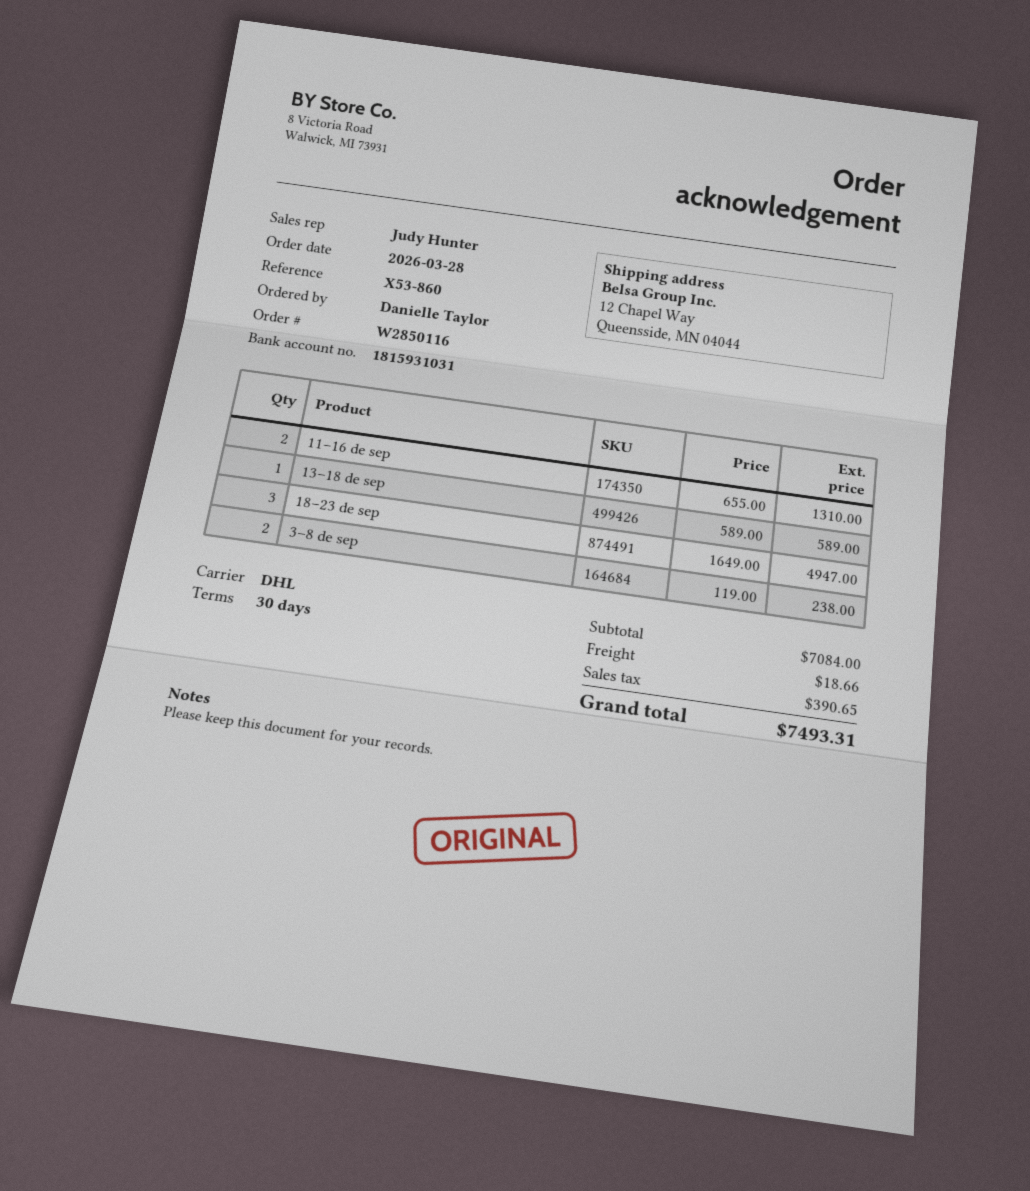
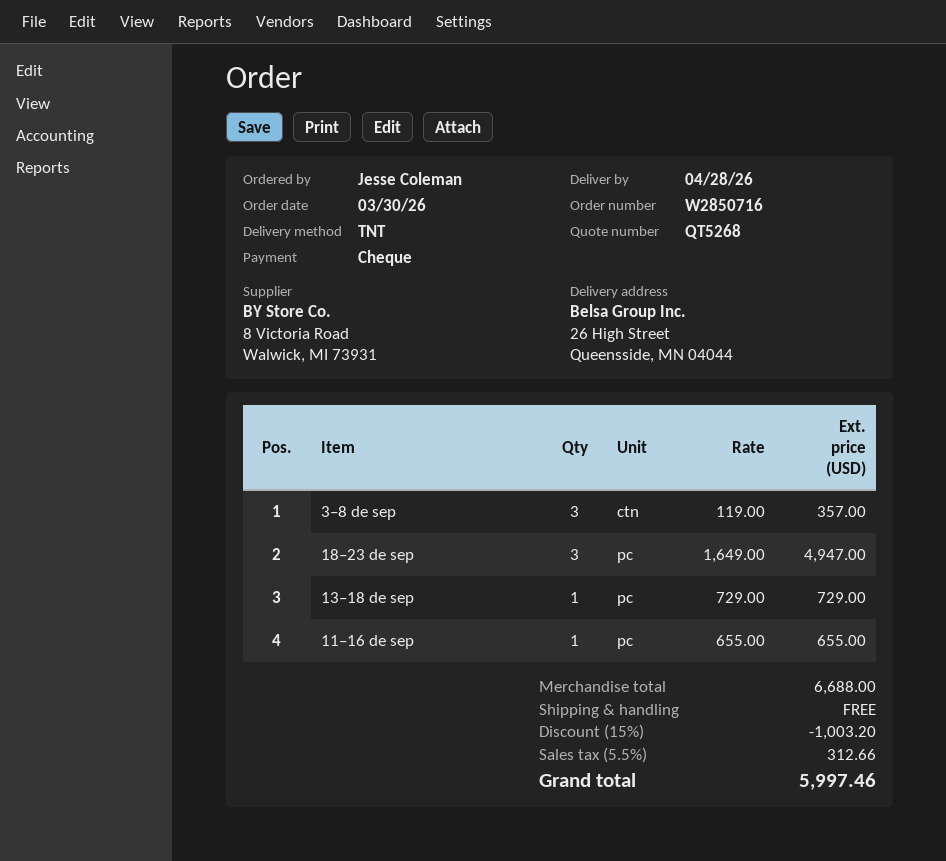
order number: W2850116 -> W2850716
order date: 2026-03-28 -> 2026-03-30
ordered by: Danielle Taylor -> Jesse Coleman
shipping method: DHL -> TNT
ship to: 12 Chapel Way, Queensside, MN 04044 -> 26 High Street, Queensside, MN 04044
11–16 de sep: 2 x 655.00 = 1310.00 -> 1 x 655.00 = 655.00
13–18 de sep: 1 x 589.00 = 589.00 -> 1 x 729.00 = 729.00
3–8 de sep: 2 x 119.00 = 238.00 -> 3 x 119.00 = 357.00
subtotal: 7084.00 -> 6688.00
discount: none -> 15% = 1003.20
shipping: 18.66 -> 0.00
tax: 390.65 -> 312.66
total: 7493.31 -> 5997.46

